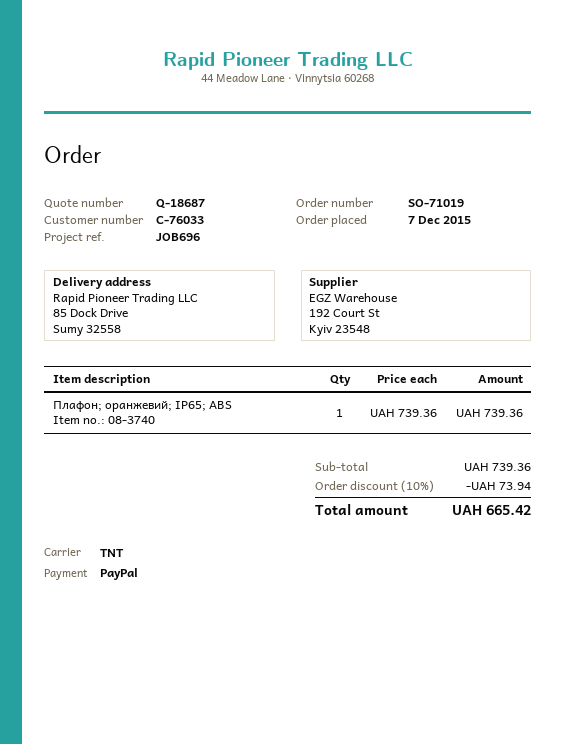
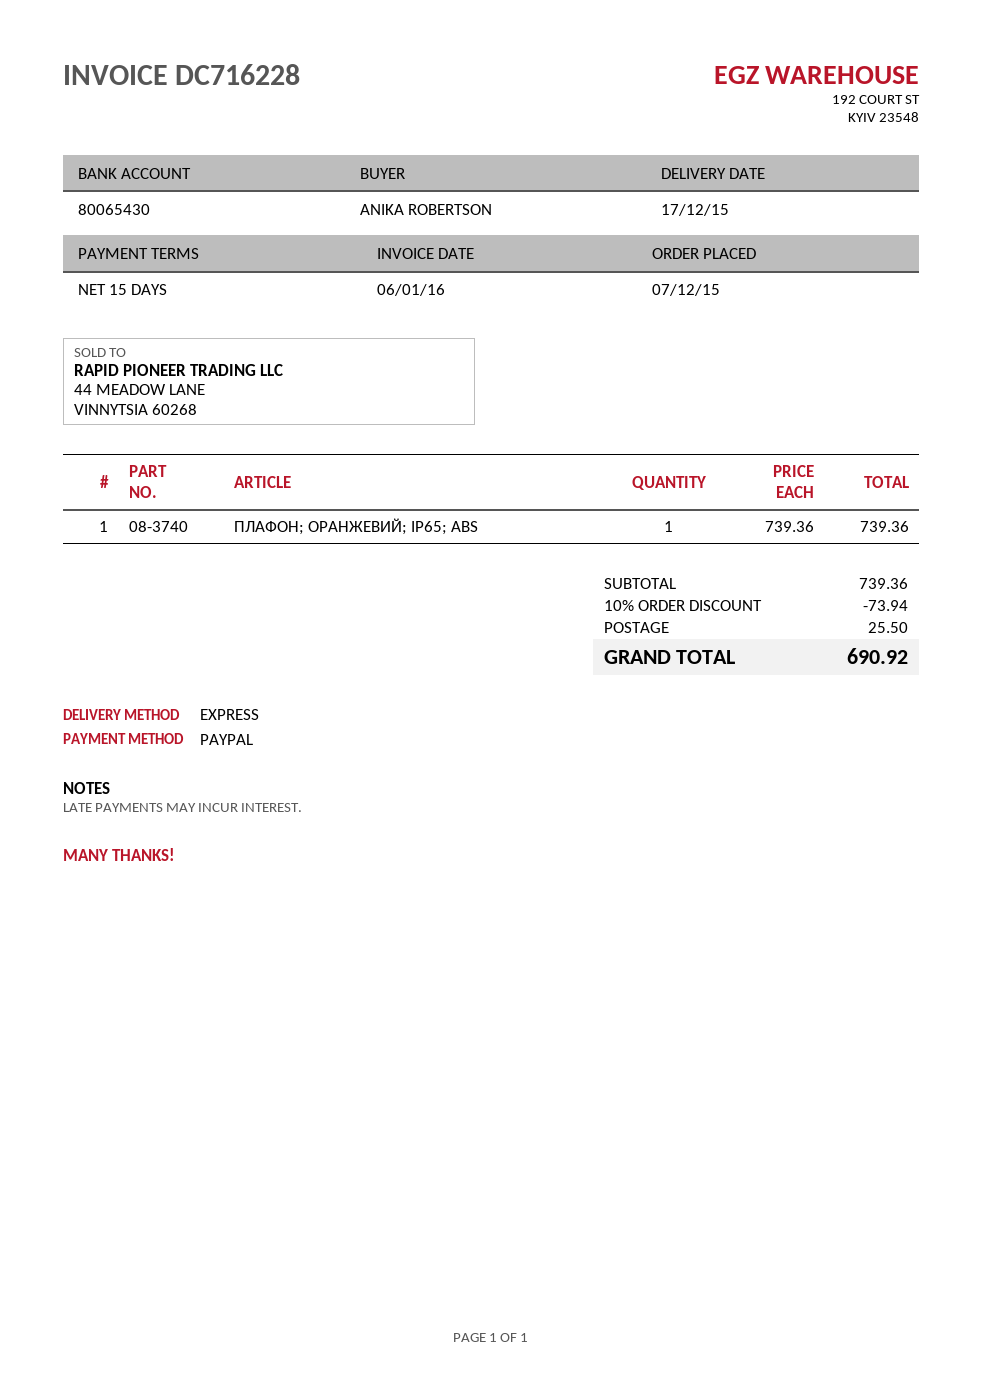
shipping method: TNT -> express
shipping: none -> 25.50
total: 665.42 -> 690.92

